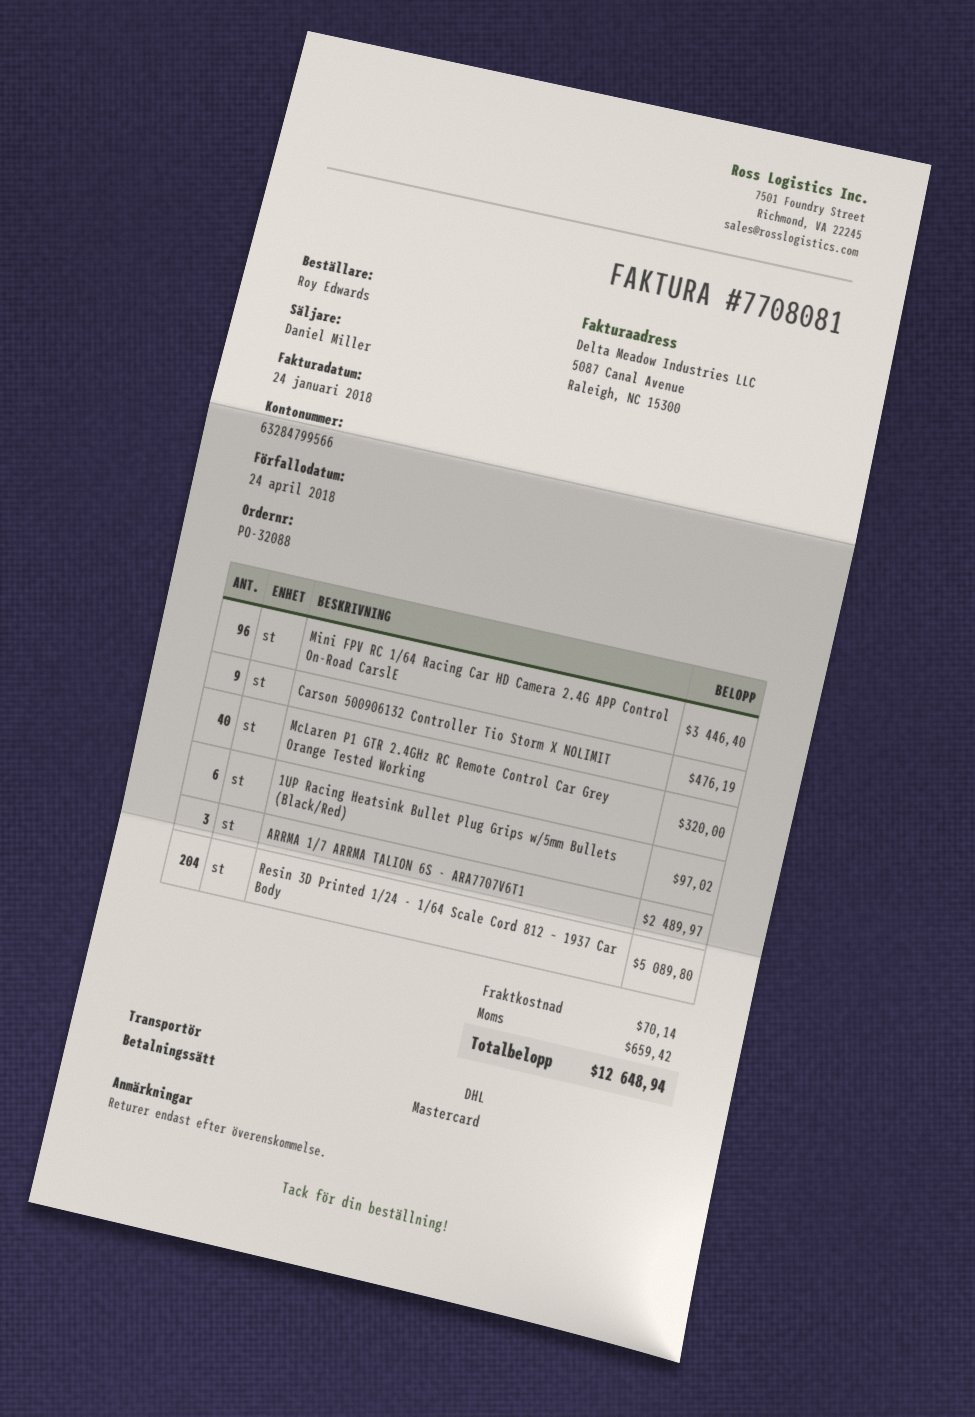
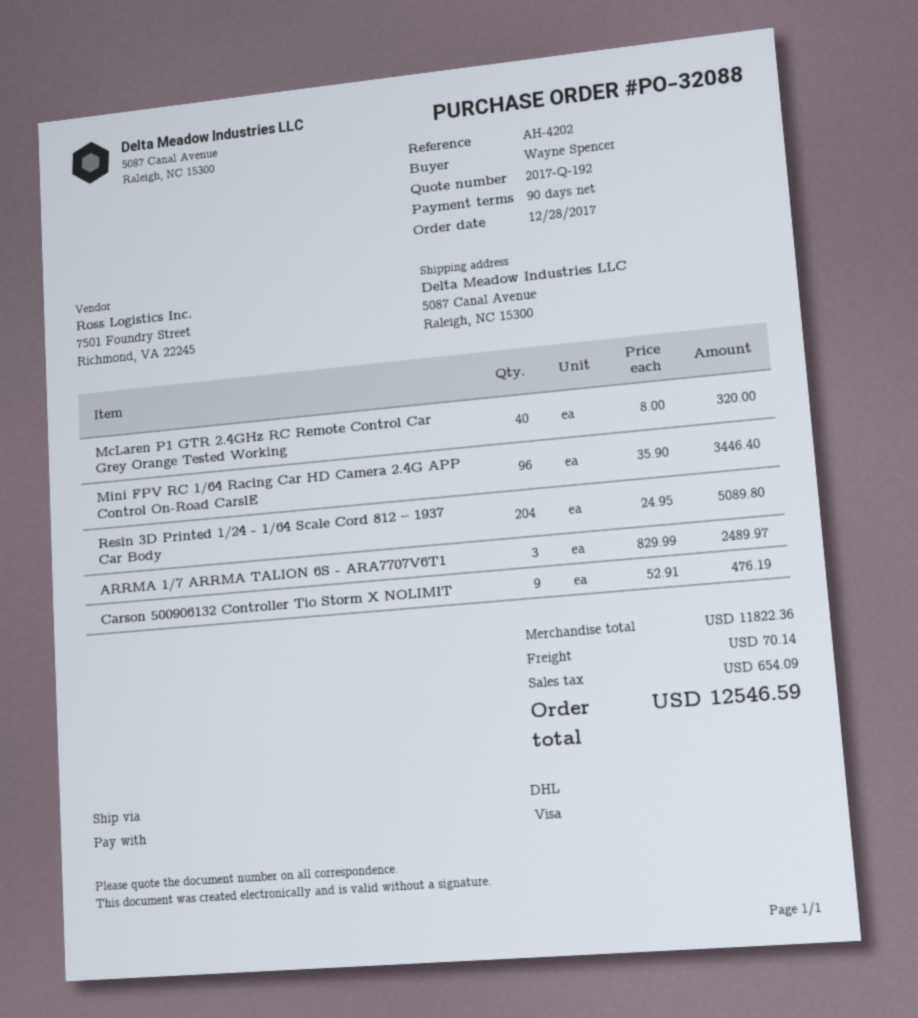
ordered by: Roy Edwards -> Wayne Spencer
payment method: Mastercard -> Visa
1UP Racing Heatsink Bullet Plug Grips w/5mm Bullets (Black/Red): 6 for 97.02 -> none
tax: 659.42 -> 654.09
total: 12648.94 -> 12546.59

